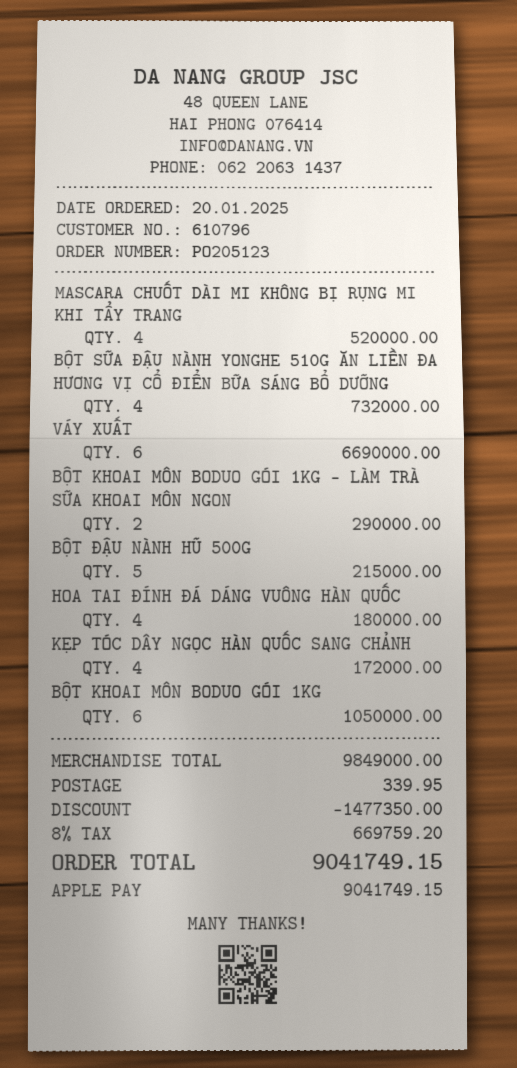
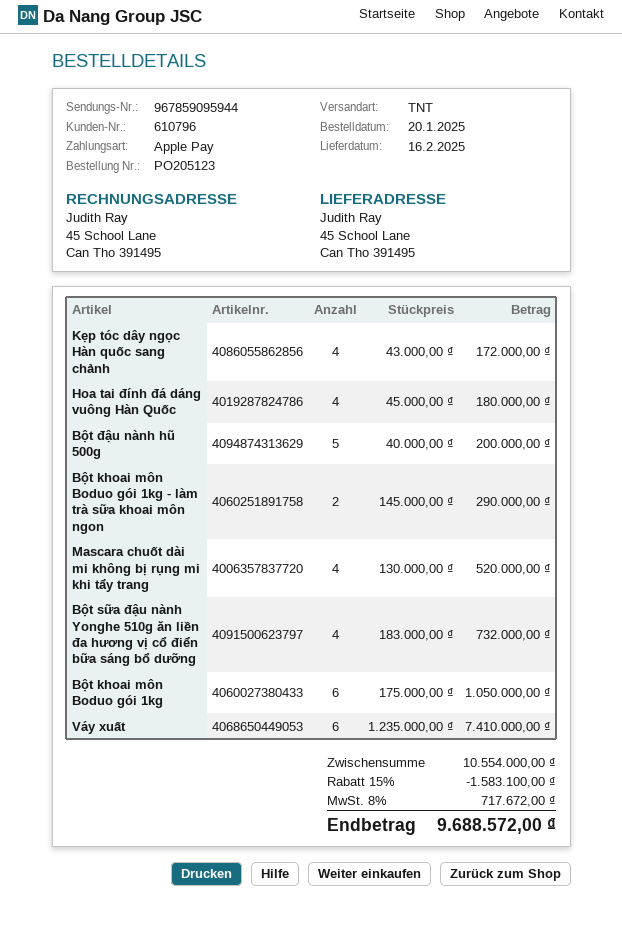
VÁY XUẤT: 6 for 6690000.00 -> 6 for 7410000.00
BỘT ĐẬU NÀNH HŨ 500G: 5 for 215000.00 -> 5 for 200000.00
subtotal: 9849000.00 -> 10554000.00
discount: 1477350.00 -> 1583100.00
shipping: 339.95 -> none
tax: 8% = 669759.20 -> 8% = 717672.00
total: 9041749.15 -> 9688572.00

